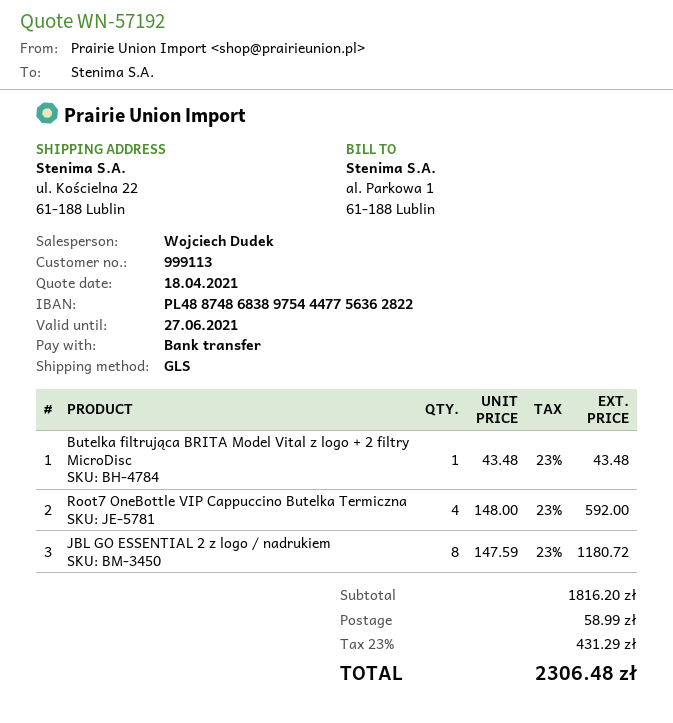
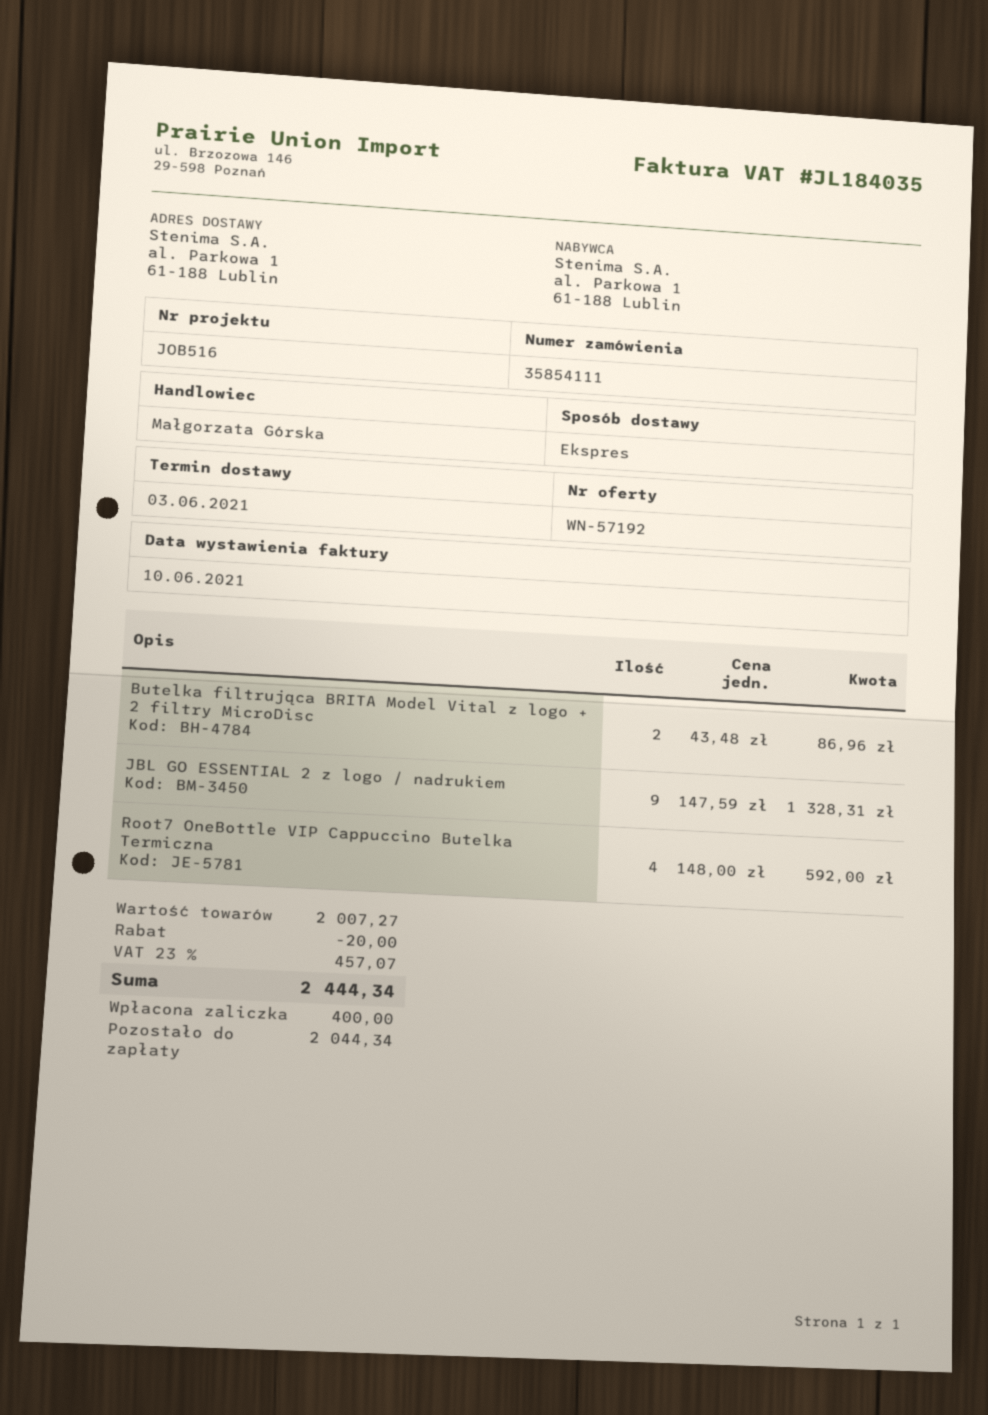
sales rep: Wojciech Dudek -> Małgorzata Górska
shipping method: GLS -> express
ship to: ul. Kościelna 22, 61-188 Lublin -> al. Parkowa 1, 61-188 Lublin
Butelka filtrująca BRITA Model Vital z logo + 2 filtry MicroDisc: 1 x 43.48 = 43.48 -> 2 x 43.48 = 86.96
JBL GO ESSENTIAL 2 z logo / nadrukiem: 8 x 147.59 = 1180.72 -> 9 x 147.59 = 1328.31
subtotal: 1816.20 -> 2007.27
discount: none -> 20.00
shipping: 58.99 -> none
tax: 23% = 431.29 -> 23% = 457.07
total: 2306.48 -> 2444.34

